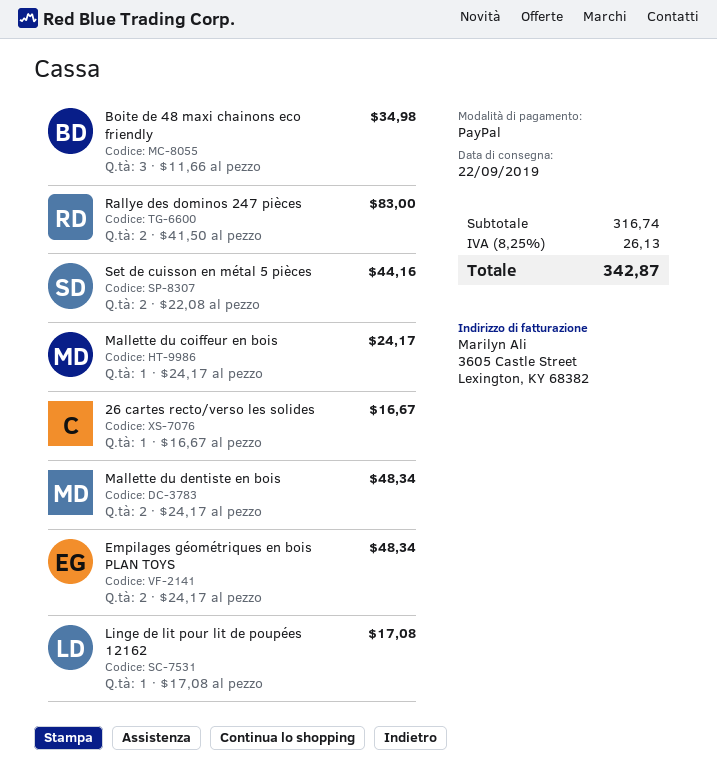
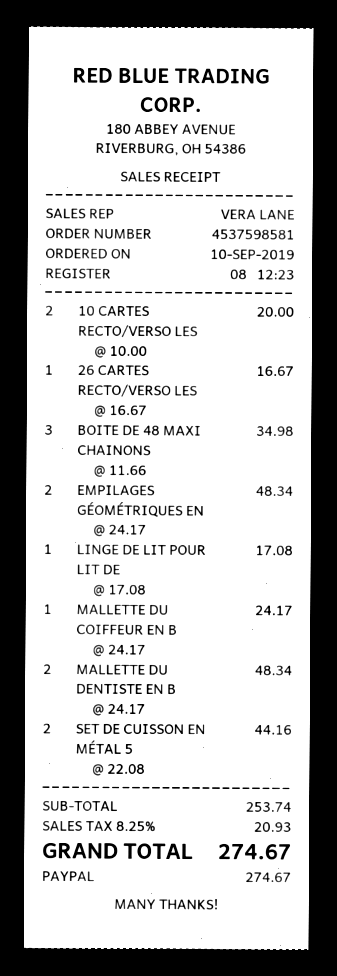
Rallye des dominos 247 pièces: 2 x 41.50 = 83.00 -> none
10 CARTES RECTO/VERSO LES: none -> 2 x 10.00 = 20.00
subtotal: 316.74 -> 253.74
tax: 8.25% = 26.13 -> 8.25% = 20.93
total: 342.87 -> 274.67

